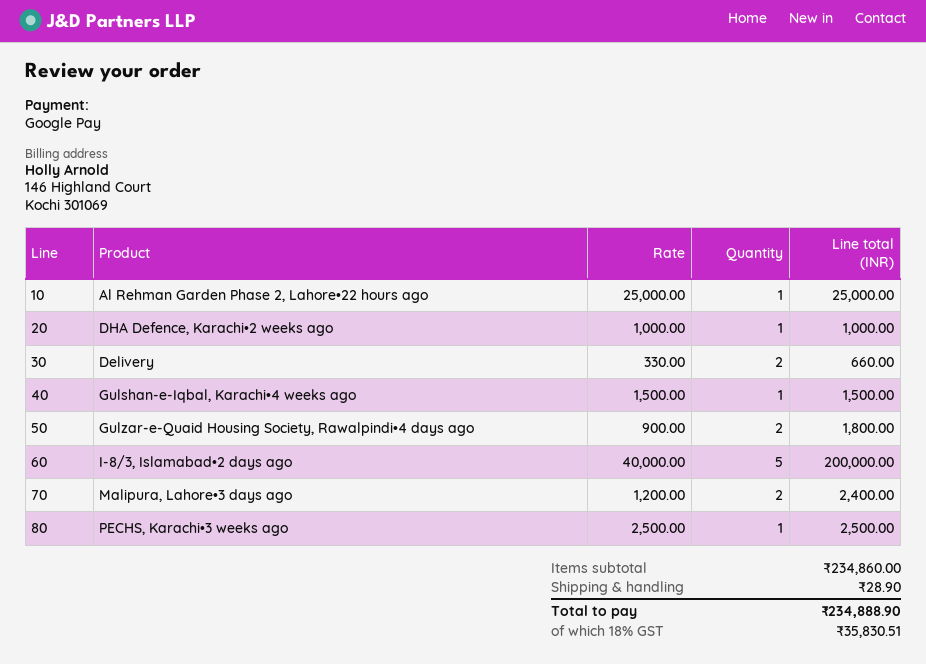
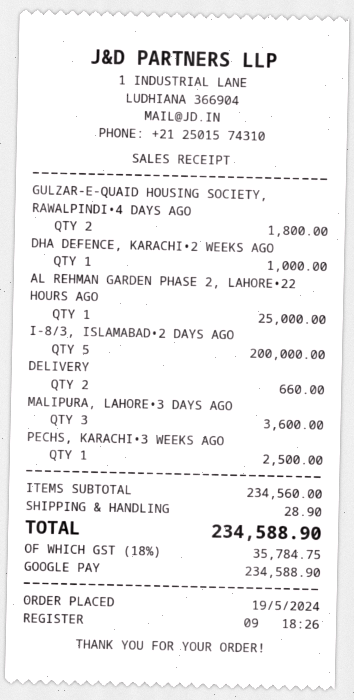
Gulshan-e-Iqbal, Karachi•4 weeks ago: 1 for 1500.00 -> none
Malipura, Lahore•3 days ago: 2 for 2400.00 -> 3 for 3600.00
subtotal: 234860.00 -> 234560.00
tax: 18% = 35830.51 -> 18% = 35784.75
total: 234888.90 -> 234588.90

